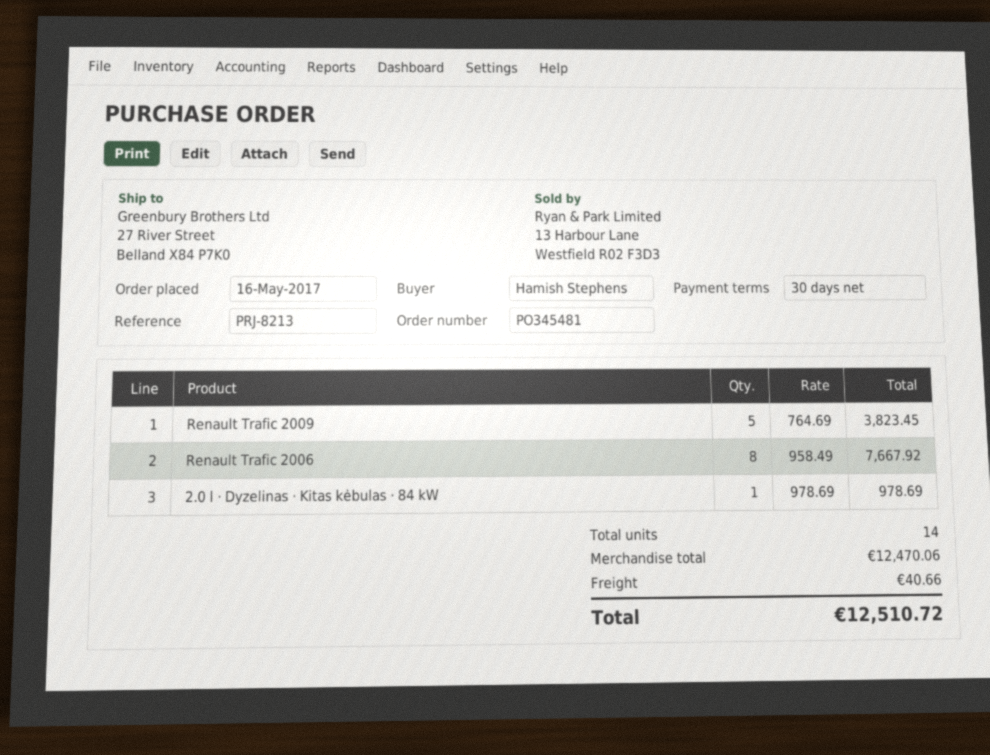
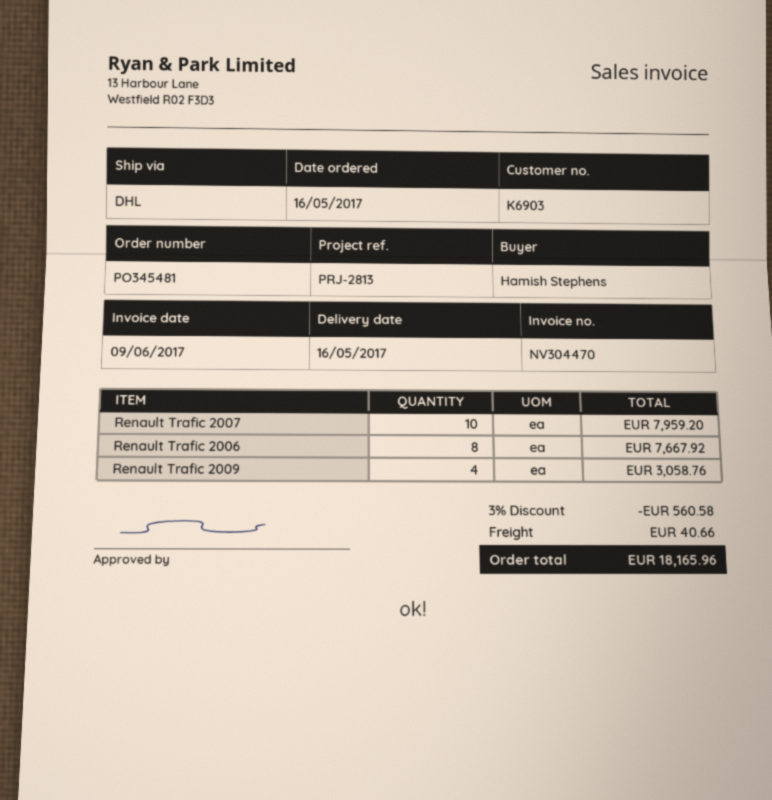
reference: PRJ-8213 -> PRJ-2813
Renault Trafic 2009: 5 for 3823.45 -> 4 for 3058.76
2.0 l · Dyzelinas · Kitas kėbulas · 84 kW: 1 for 978.69 -> none
Renault Trafic 2007: none -> 10 for 7959.20
discount: none -> 3% = 560.58
total: 12510.72 -> 18165.96

